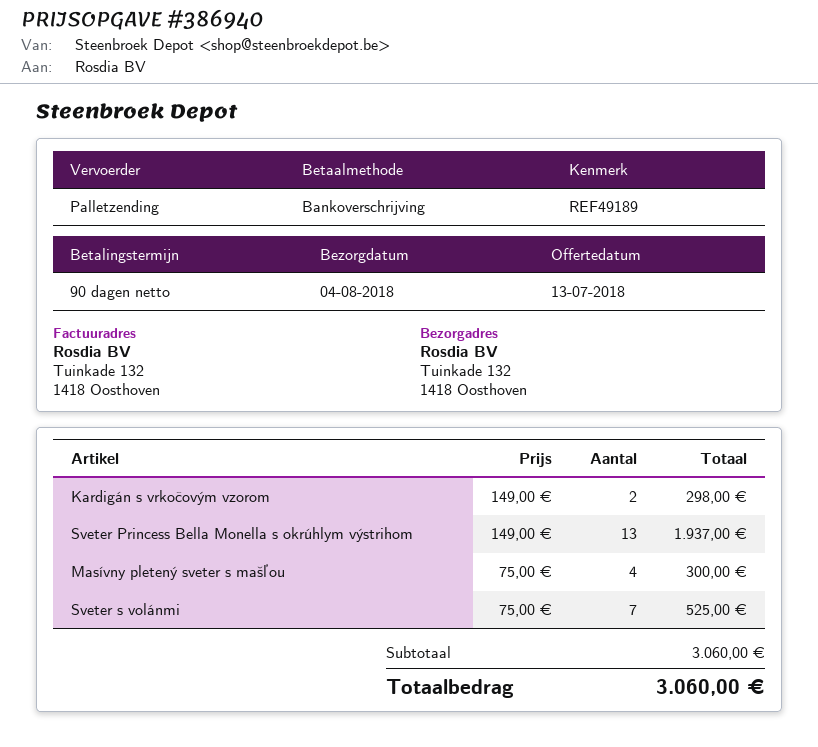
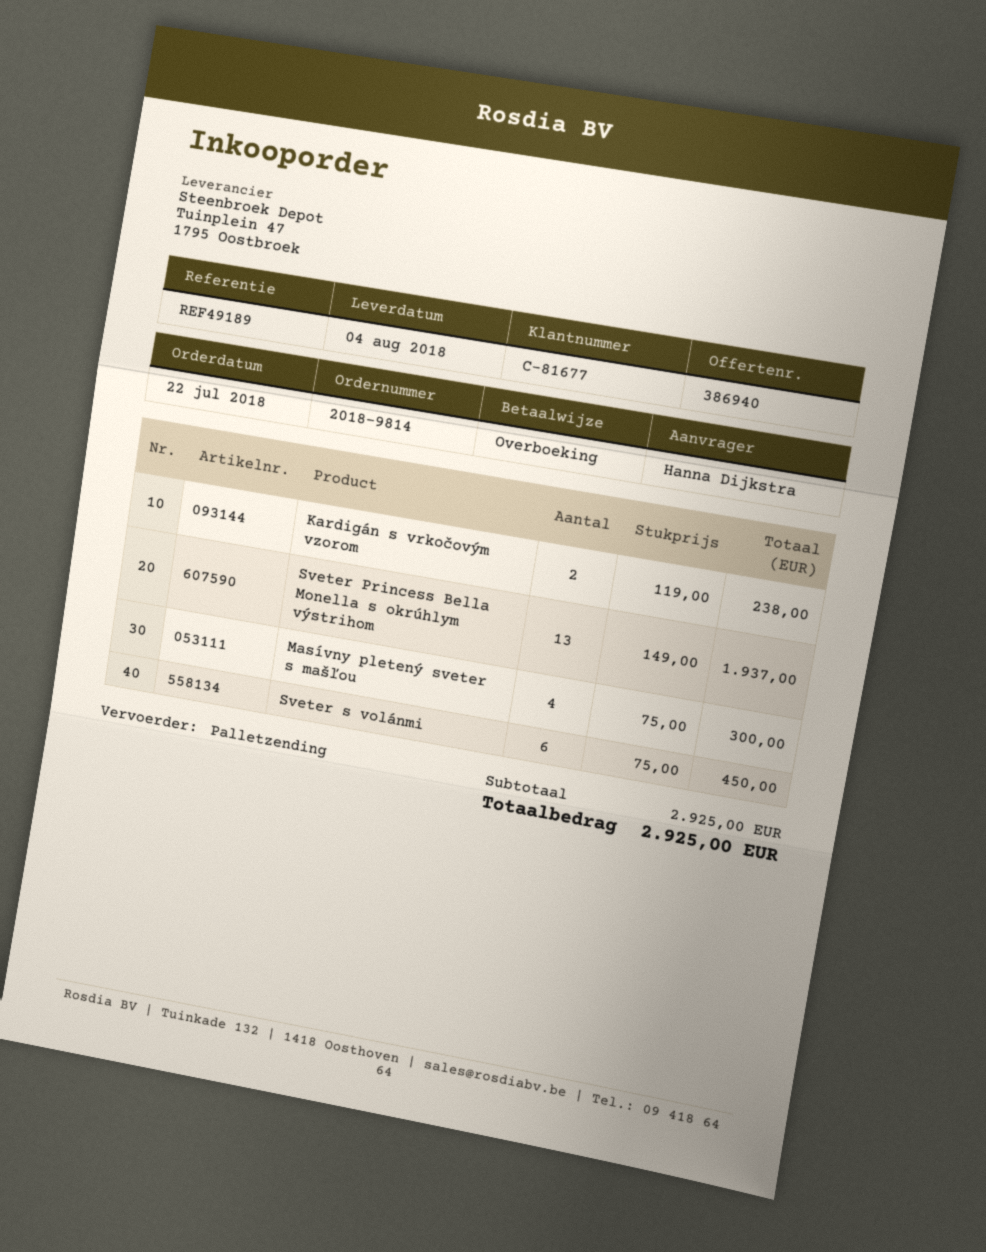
Kardigán s vrkočovým vzorom: 2 x 149.00 = 298.00 -> 2 x 119.00 = 238.00
Sveter s volánmi: 7 x 75.00 = 525.00 -> 6 x 75.00 = 450.00
subtotal: 3060.00 -> 2925.00
total: 3060.00 -> 2925.00

